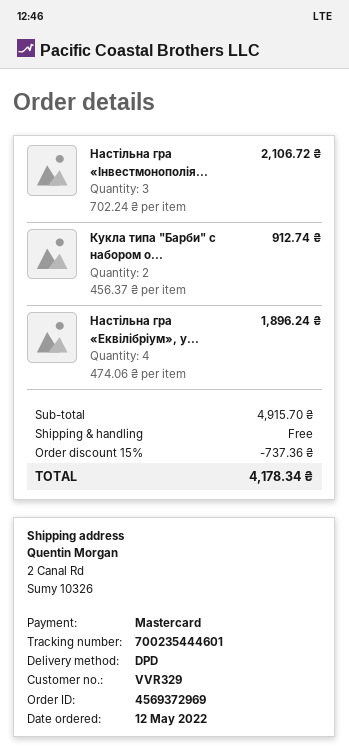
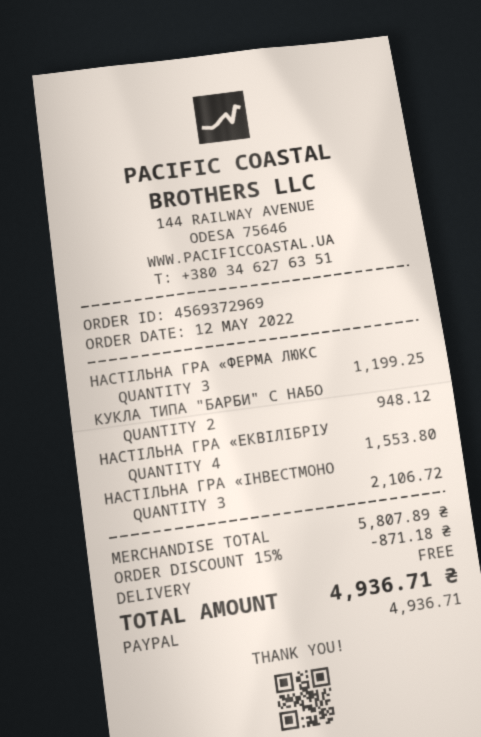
payment method: Mastercard -> PayPal
Кукла типа "Барби" с набором о...: 2 for 912.74 -> 2 for 948.12
Настільна гра «Еквілібріум», у...: 4 for 1896.24 -> 4 for 1553.80
НАСТІЛЬНА ГРА «ФЕРМА ЛЮКС: none -> 3 for 1199.25
subtotal: 4915.70 -> 5807.89
discount: 15% = 737.36 -> 15% = 871.18
total: 4178.34 -> 4936.71

